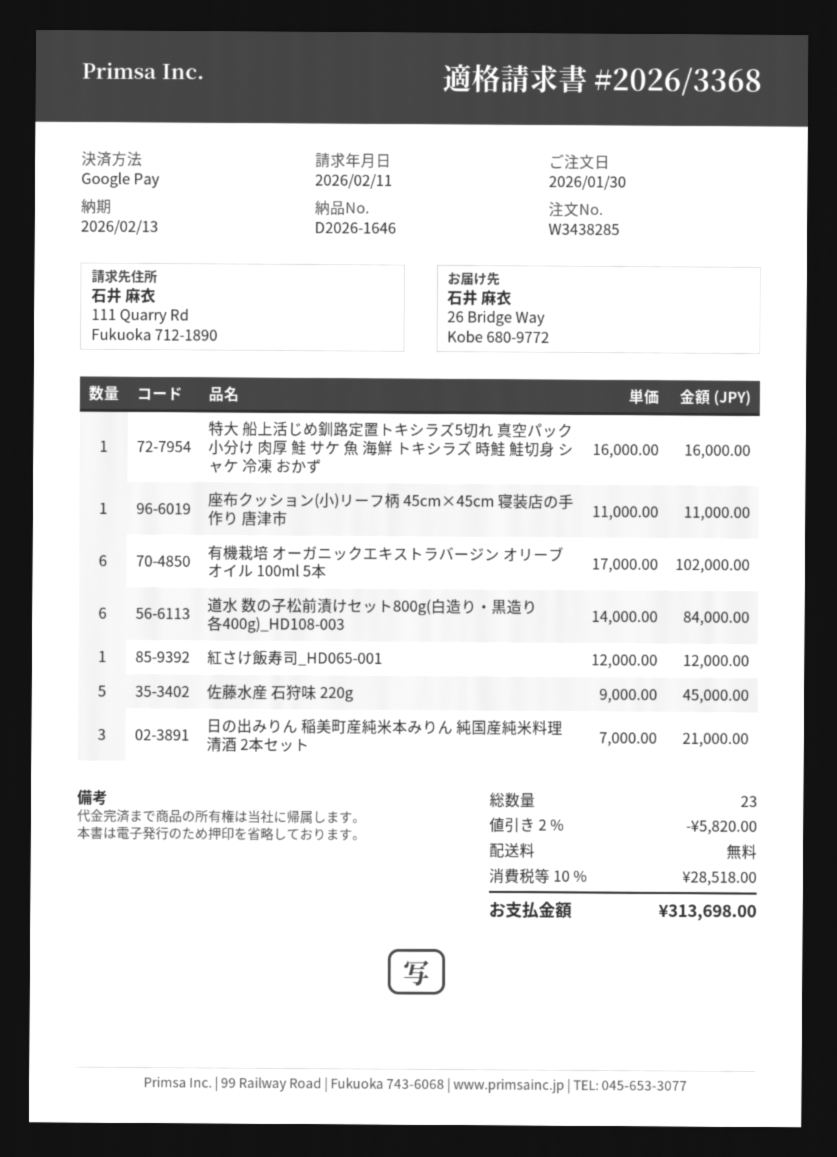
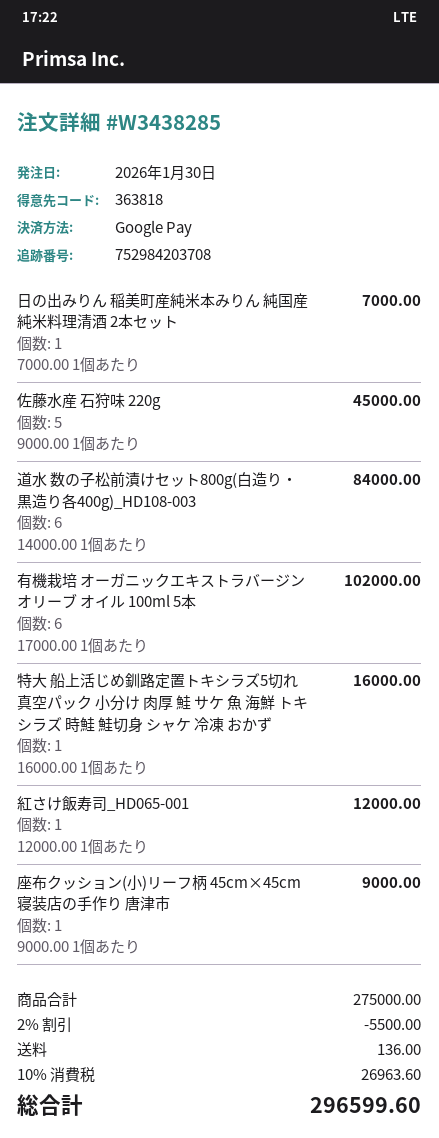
座布クッション(小)リーフ柄 45cm×45cm 寝装店の手作り 唐津市: 1 x 11000.00 = 11000.00 -> 1 x 9000.00 = 9000.00
日の出みりん 稲美町産純米本みりん 純国産純米料理清酒 2本セット: 3 x 7000.00 = 21000.00 -> 1 x 7000.00 = 7000.00
discount: 2% = 5820.00 -> 2% = 5500.00
shipping: 0.00 -> 136.00
tax: 10% = 28518.00 -> 10% = 26963.60
total: 313698.00 -> 296599.60

